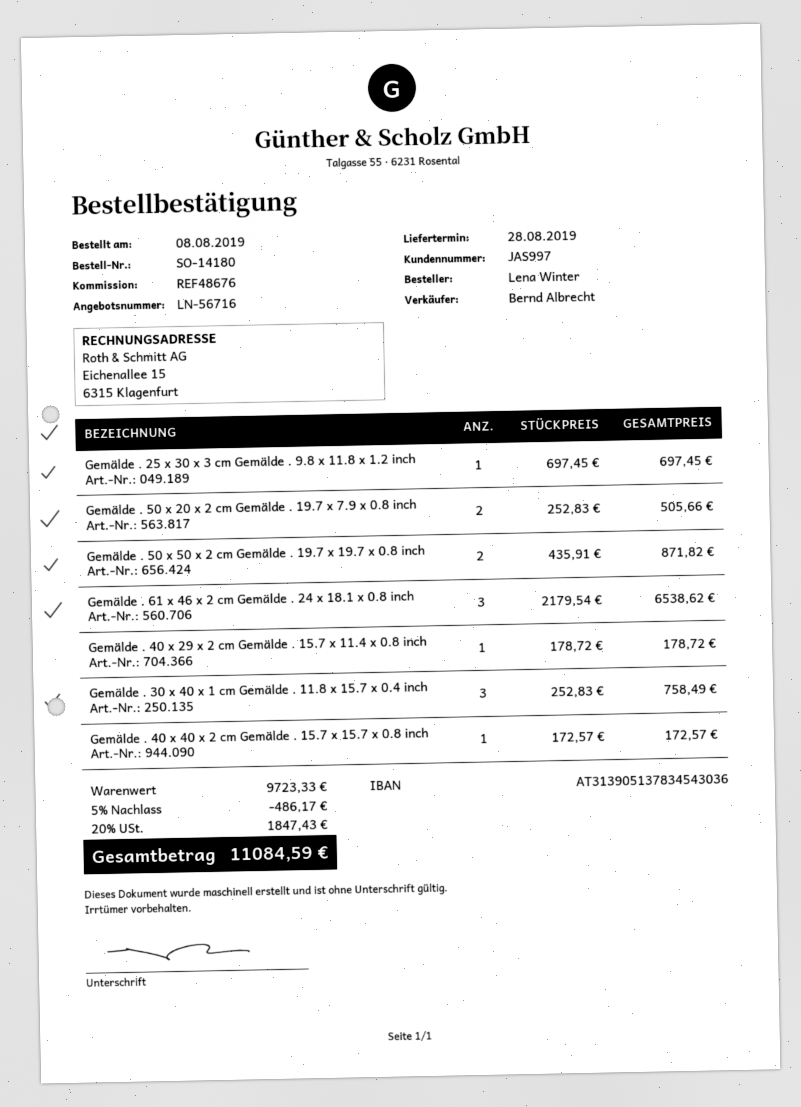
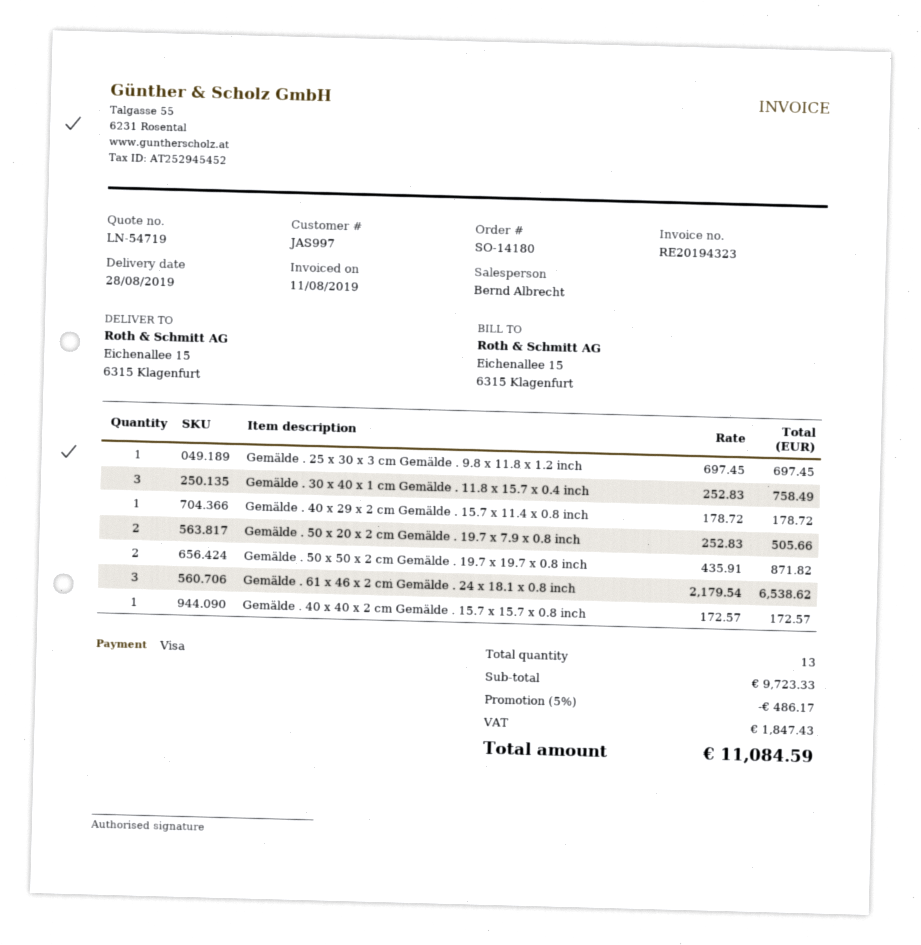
quote number: LN-56716 -> LN-54719

